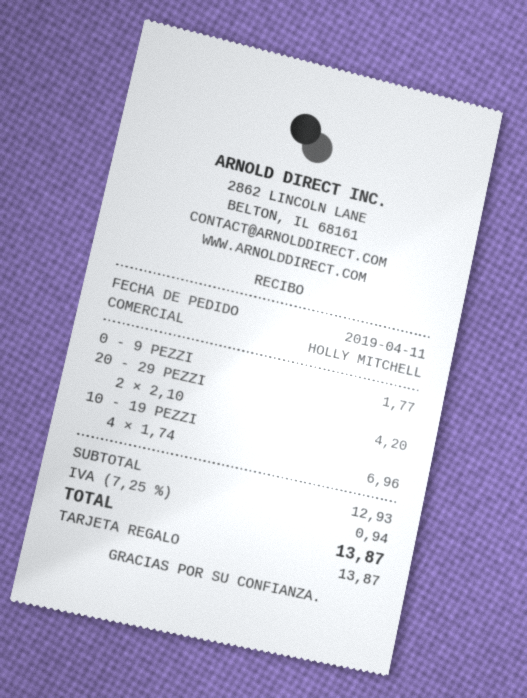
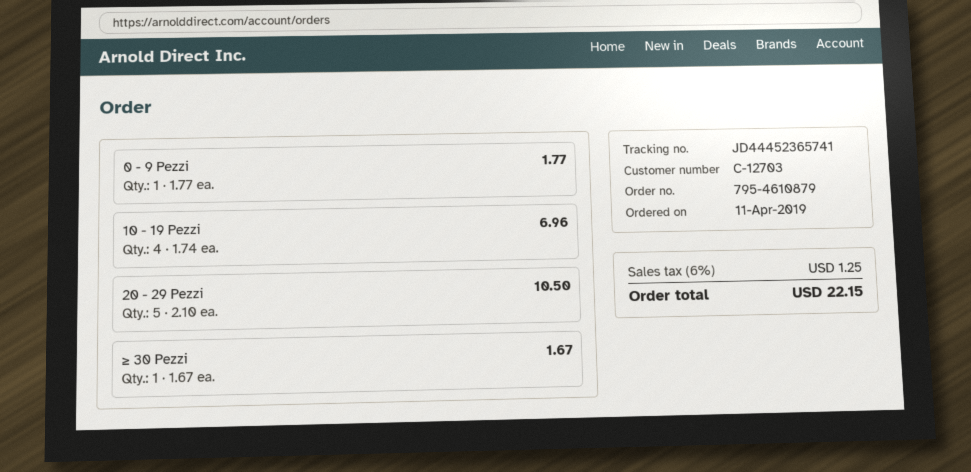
20 - 29 PEZZI: 2 x 2.10 = 4.20 -> 5 x 2.10 = 10.50
≥ 30 Pezzi: none -> 1 x 1.67 = 1.67
tax: 7.25% = 0.94 -> 6% = 1.25
total: 13.87 -> 22.15

